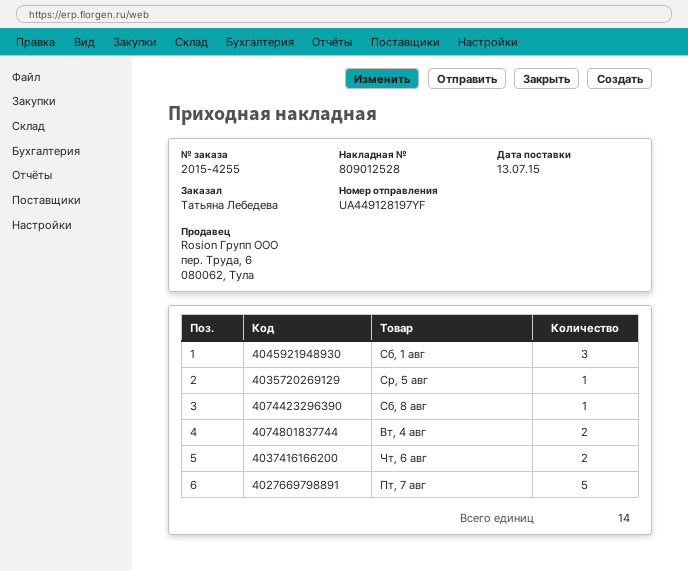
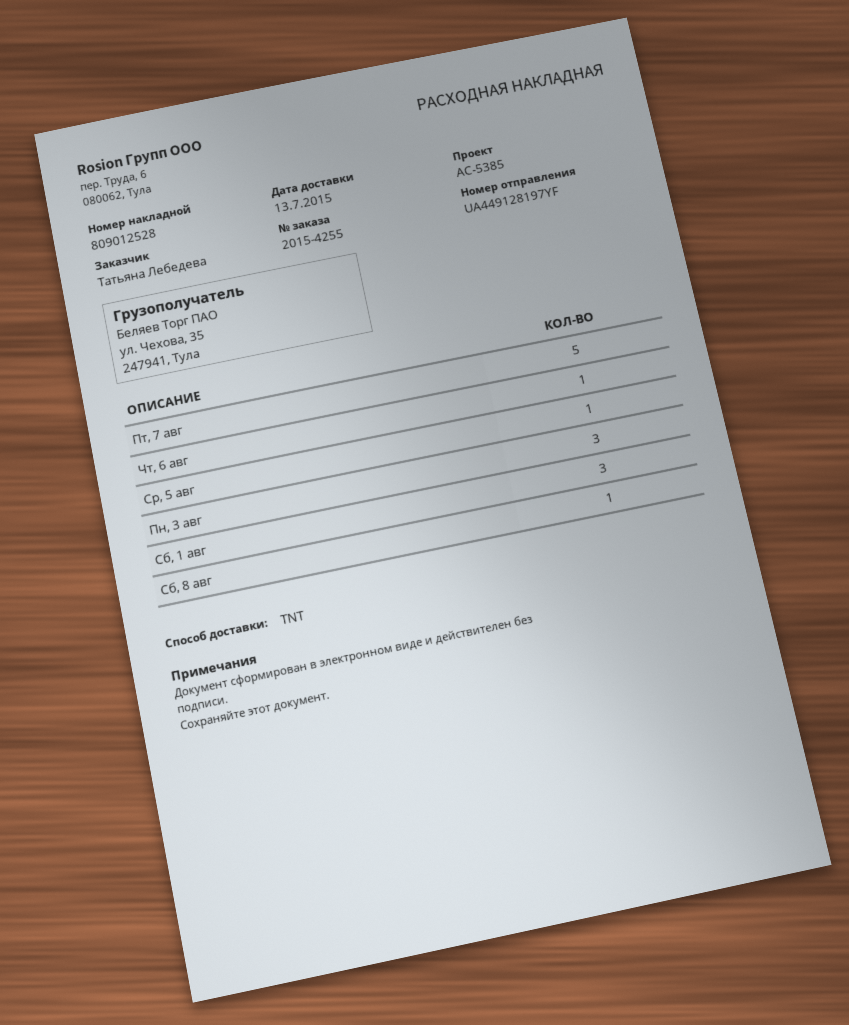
Вт, 4 авг: 2 -> none
Чт, 6 авг: 2 -> 1
Пн, 3 авг: none -> 3

